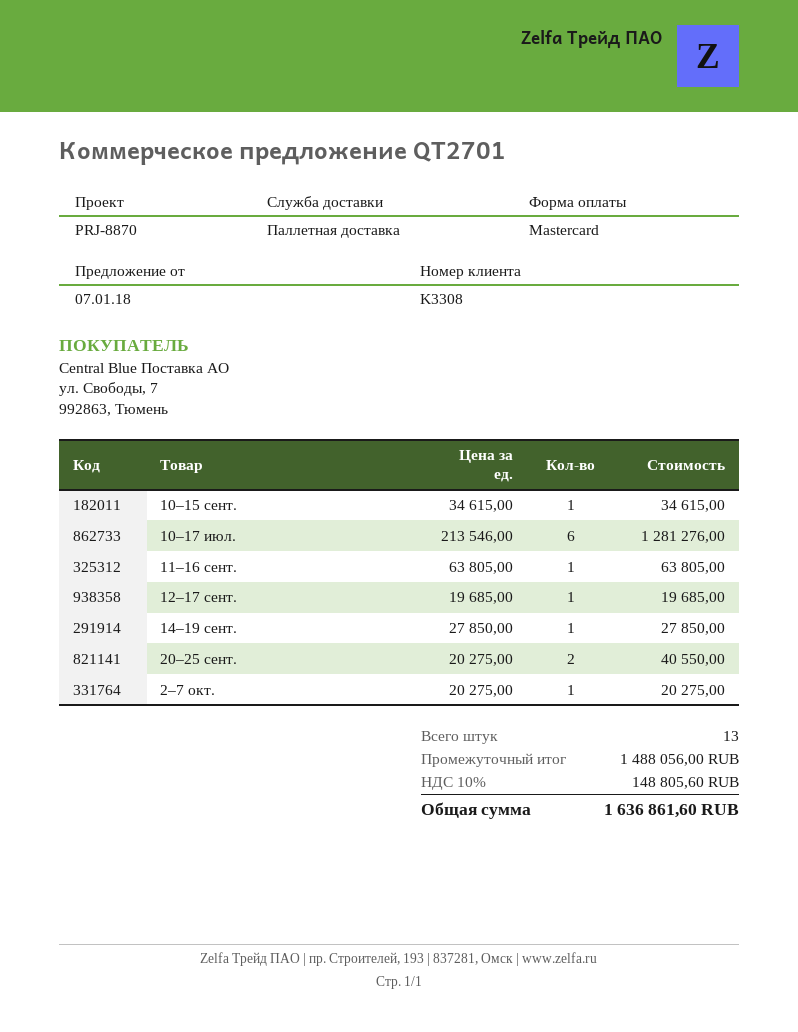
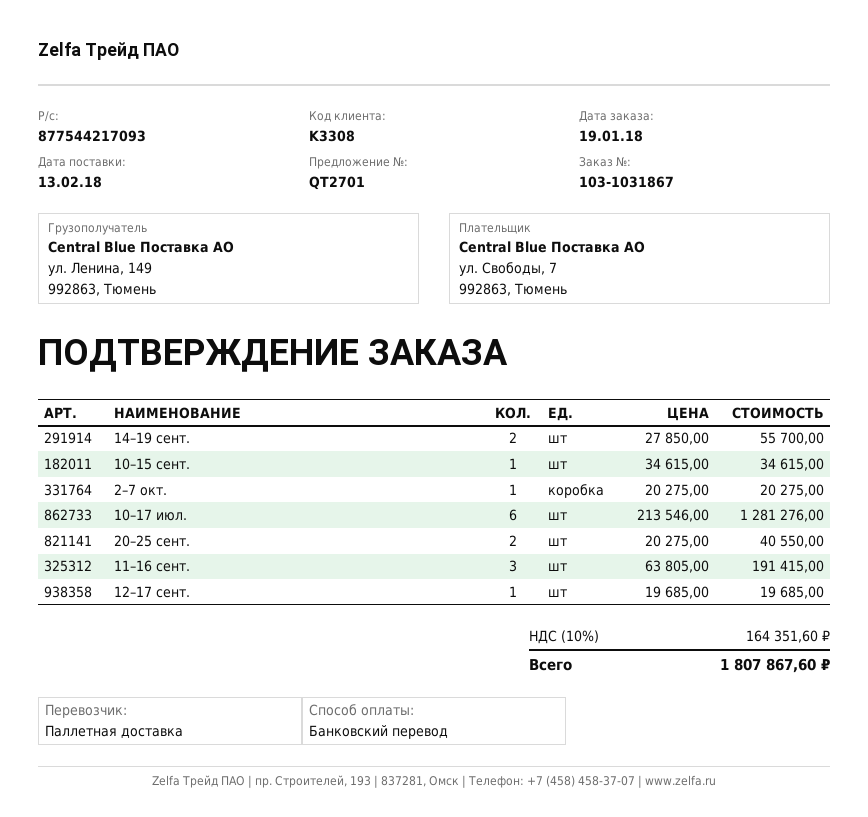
payment method: Mastercard -> bank transfer
11–16 сент.: 1 x 63805.00 = 63805.00 -> 3 x 63805.00 = 191415.00
14–19 сент.: 1 x 27850.00 = 27850.00 -> 2 x 27850.00 = 55700.00
tax: 10% = 148805.60 -> 10% = 164351.60
total: 1636861.60 -> 1807867.60

